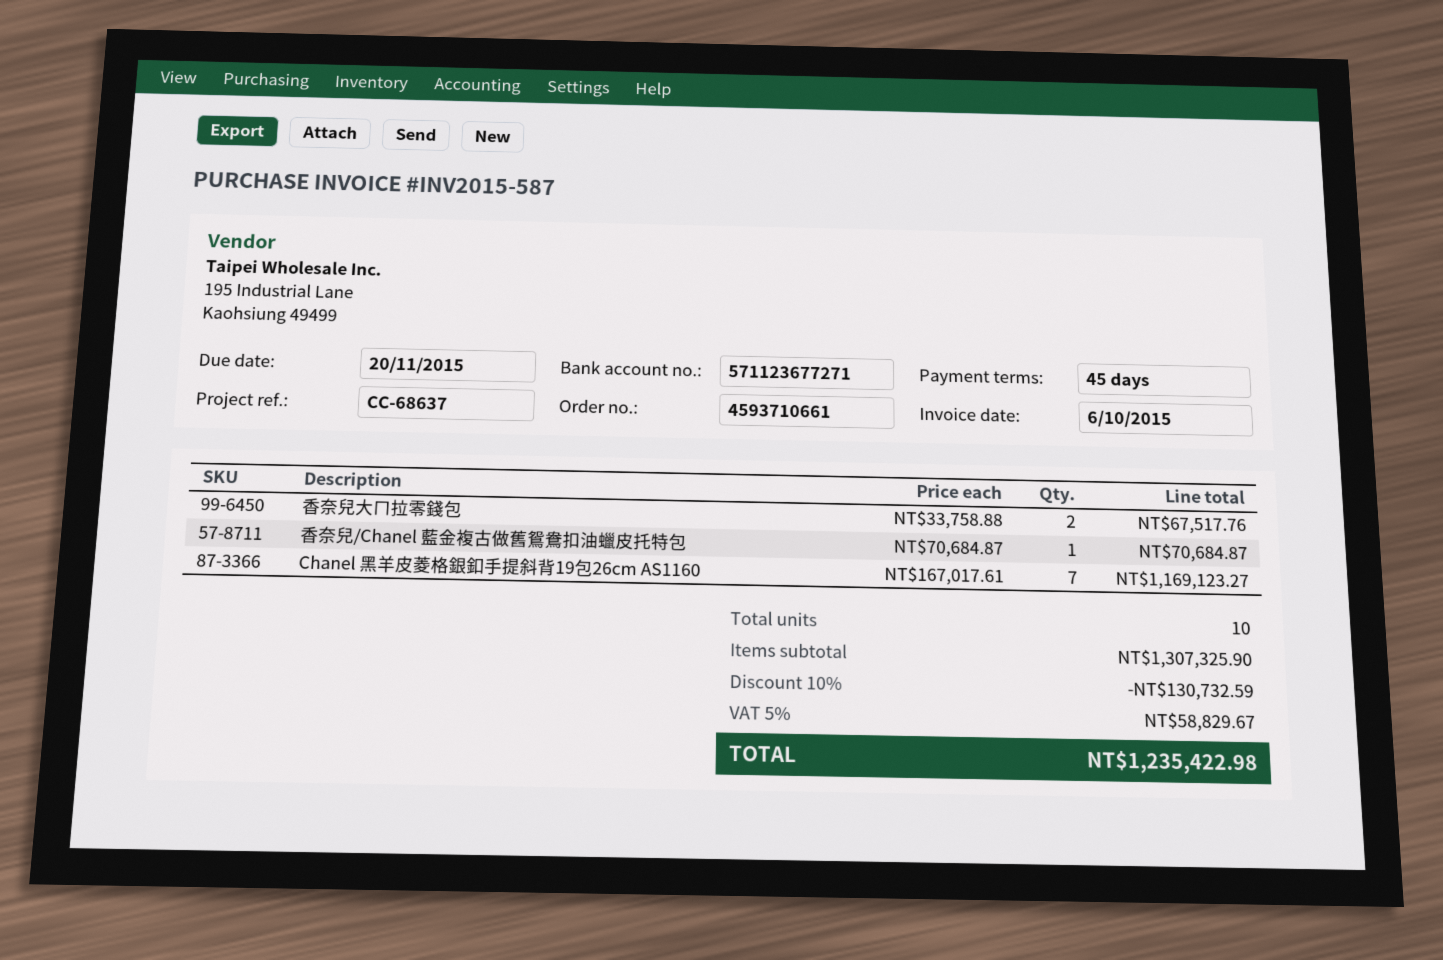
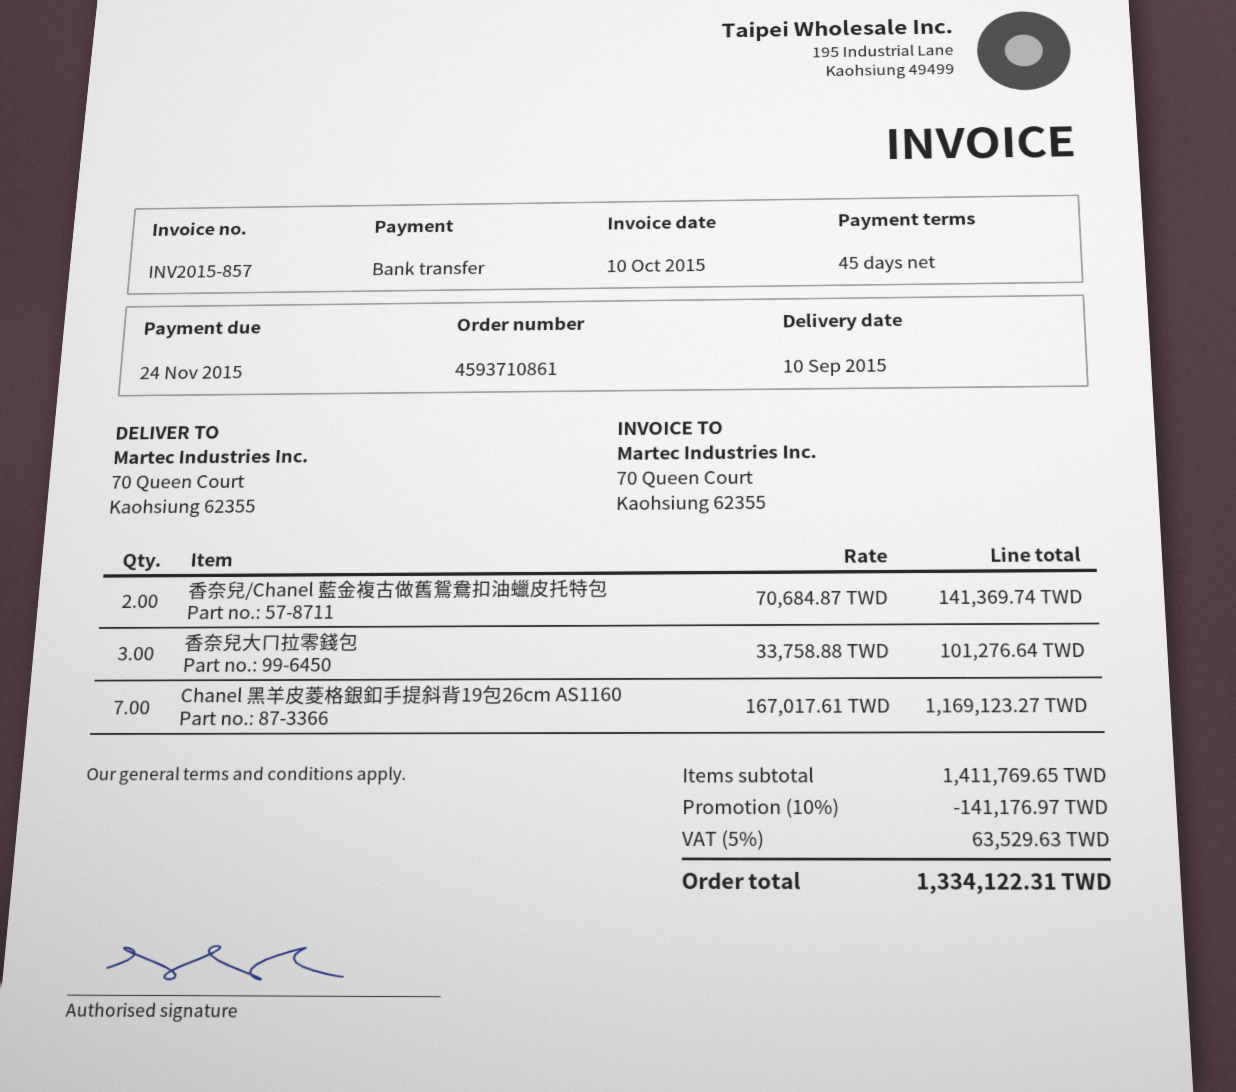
order number: 4593710661 -> 4593710861
invoice number: INV2015-587 -> INV2015-857
invoice date: 2015-10-06 -> 2015-10-10
due date: 2015-11-20 -> 2015-11-24
香奈兒大ㄇ拉零錢包: 2 x 33758.88 = 67517.76 -> 3 x 33758.88 = 101276.64
香奈兒/Chanel 藍金複古做舊鴛鴦扣油蠟皮托特包: 1 x 70684.87 = 70684.87 -> 2 x 70684.87 = 141369.74
subtotal: 1307325.90 -> 1411769.65
discount: 10% = 130732.59 -> 10% = 141176.97
tax: 5% = 58829.67 -> 5% = 63529.63
total: 1235422.98 -> 1334122.31

